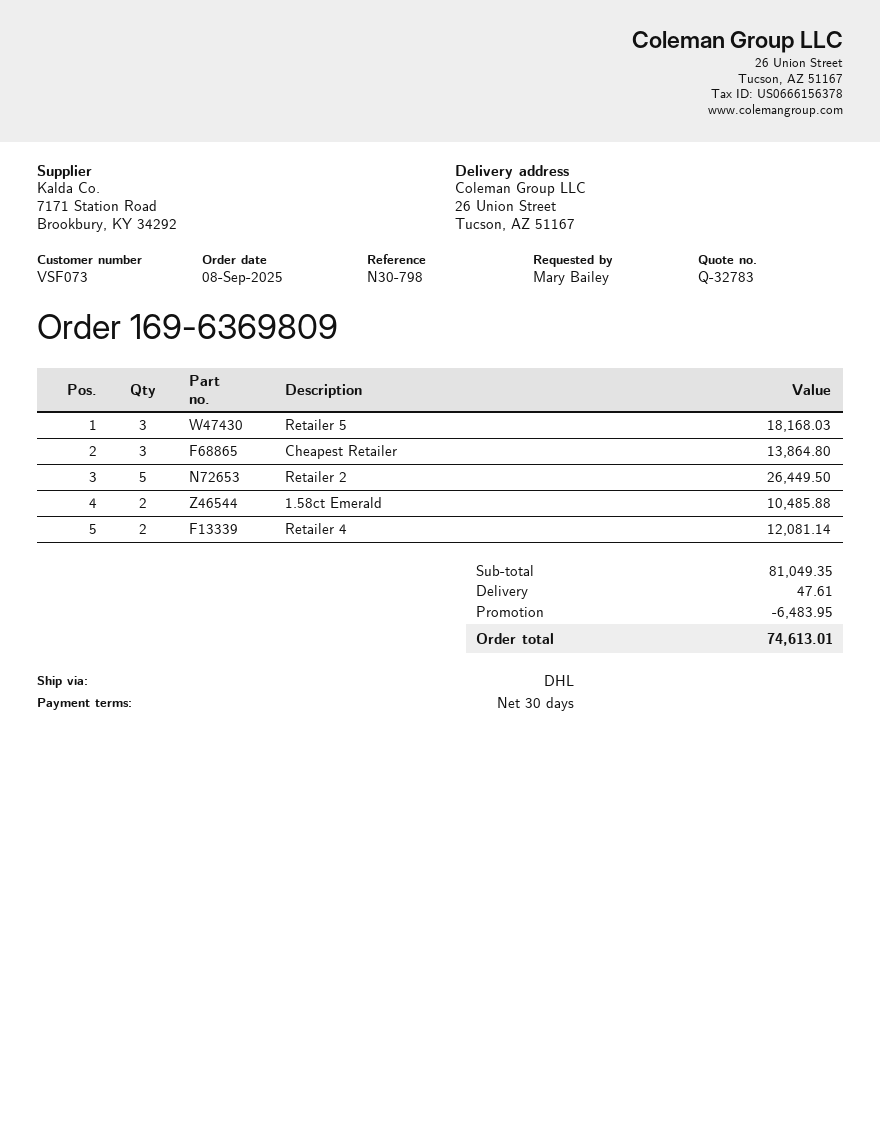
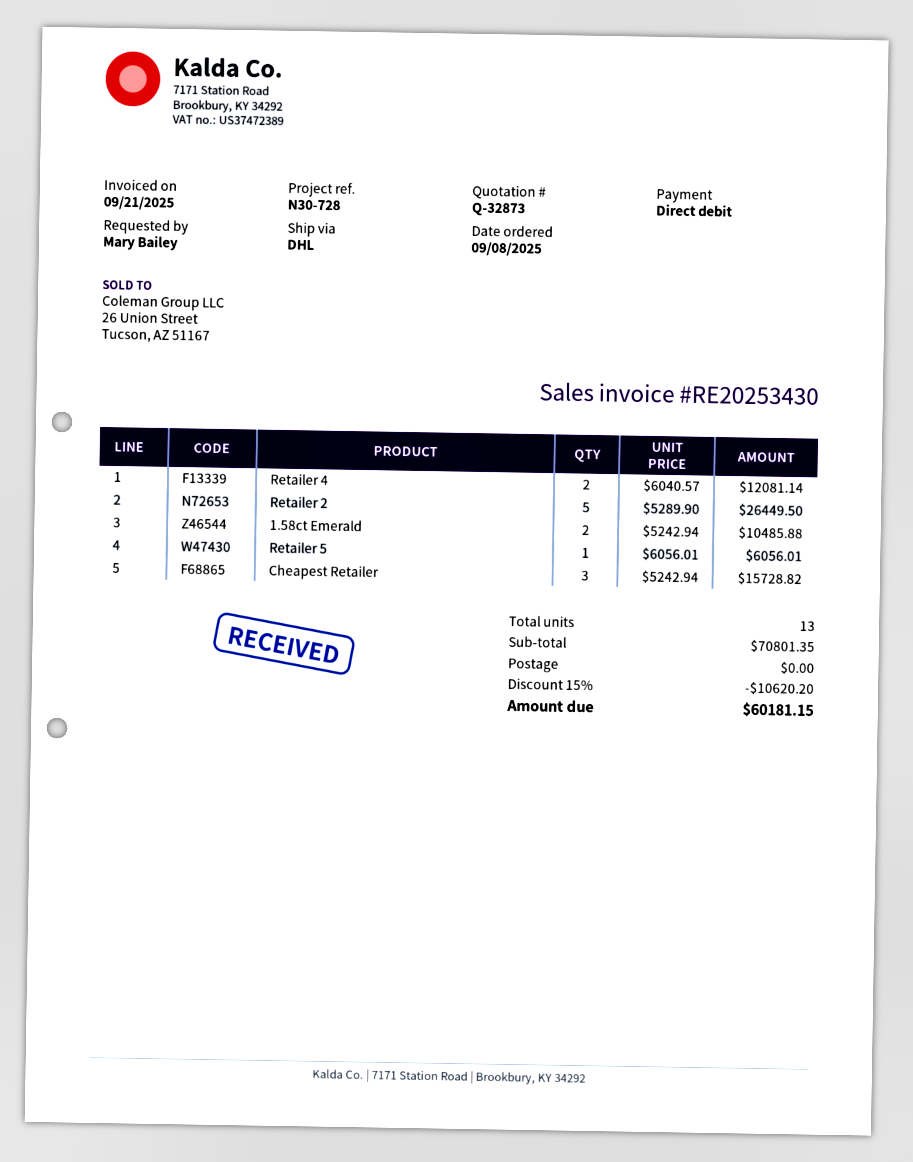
quote number: Q-32783 -> Q-32873
reference: N30-798 -> N30-728
Retailer 5: 3 for 18168.03 -> 1 for 6056.01
Cheapest Retailer: 3 for 13864.80 -> 3 for 15728.82
subtotal: 81049.35 -> 70801.35
discount: 6483.95 -> 10620.20
shipping: 47.61 -> 0.00
total: 74613.01 -> 60181.15

